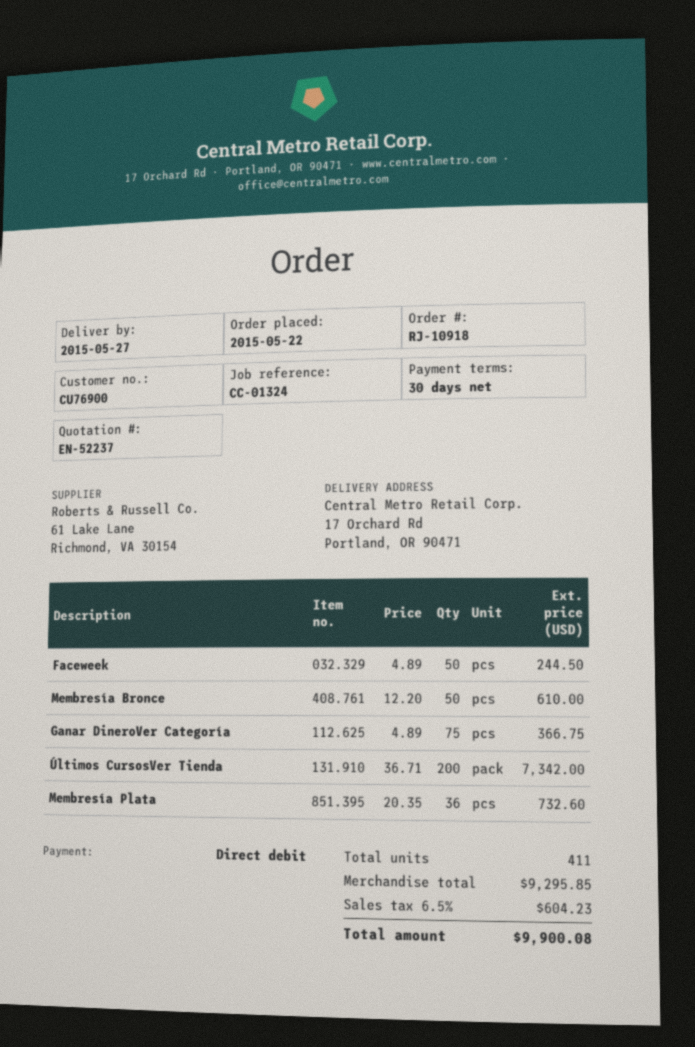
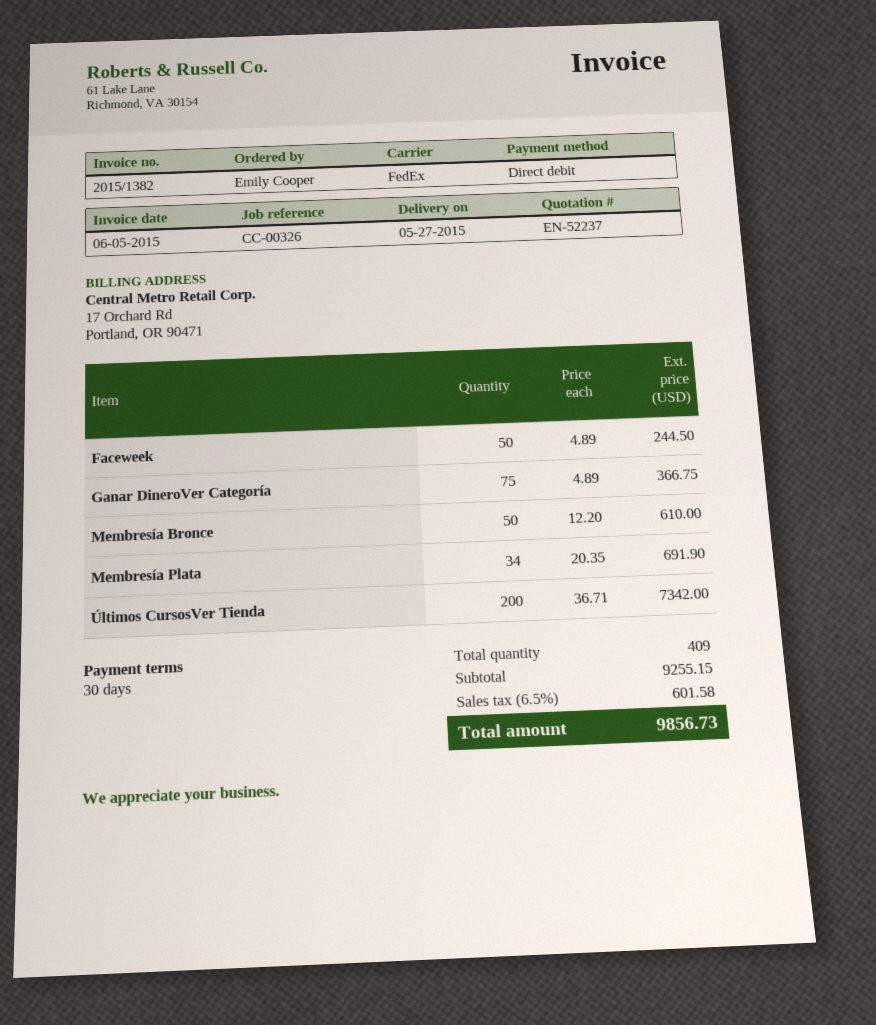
reference: CC-01324 -> CC-00326
Membresía Plata: 36 x 20.35 = 732.60 -> 34 x 20.35 = 691.90
total quantity: 411 -> 409
subtotal: 9295.85 -> 9255.15
tax: 6.5% = 604.23 -> 6.5% = 601.58
total: 9900.08 -> 9856.73

